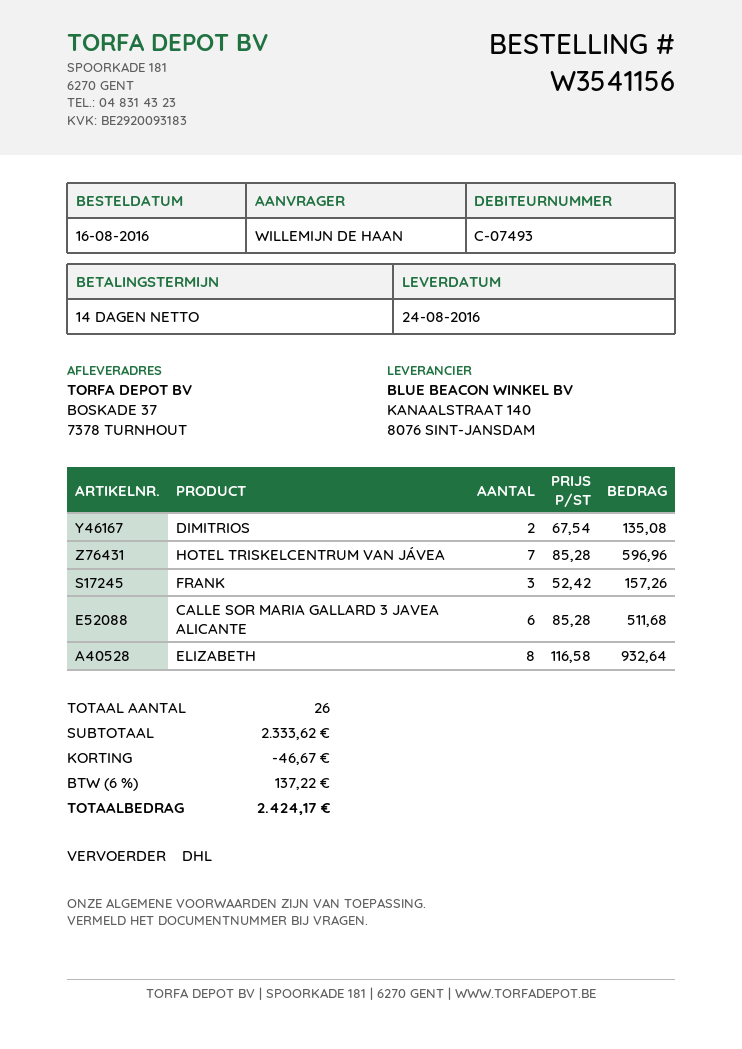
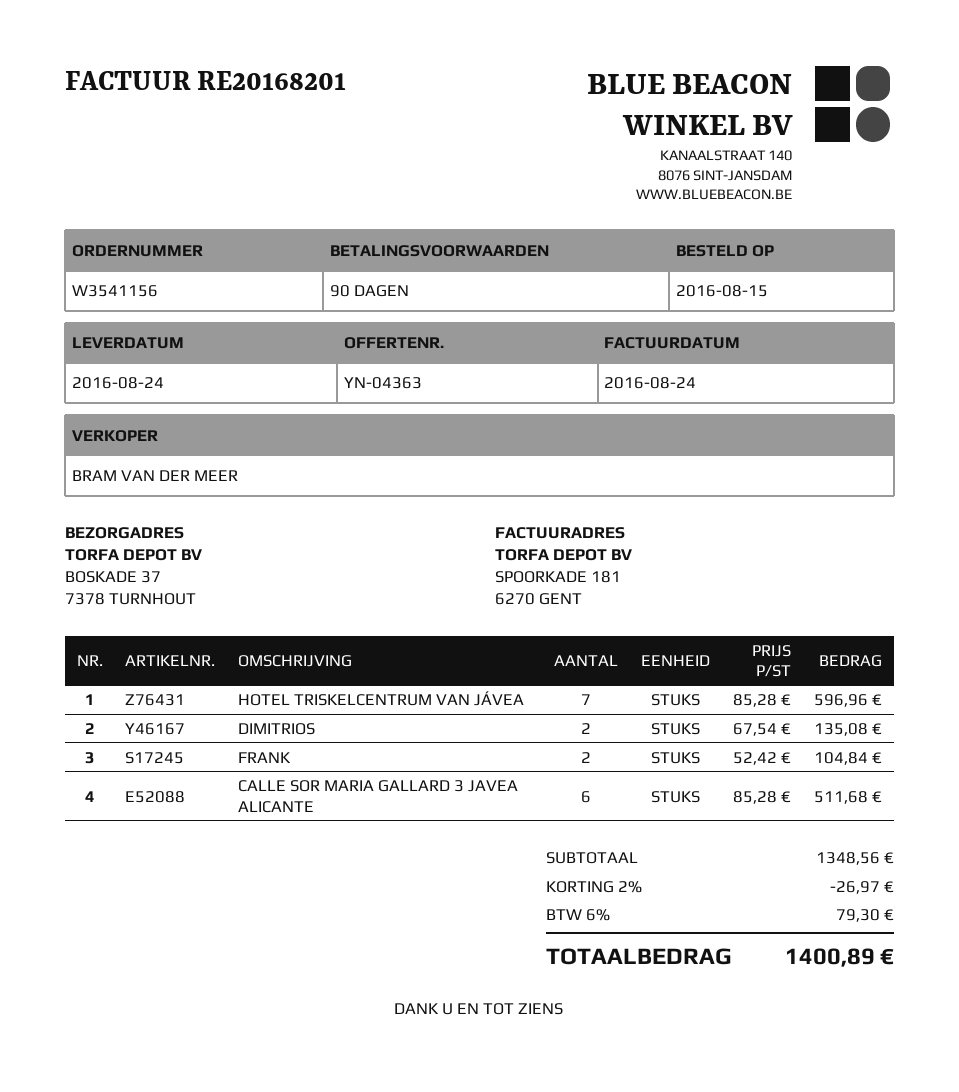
order date: 2016-08-16 -> 2016-08-15
payment terms: 14 days -> 90 days
FRANK: 3 x 52.42 = 157.26 -> 2 x 52.42 = 104.84
ELIZABETH: 8 x 116.58 = 932.64 -> none
subtotal: 2333.62 -> 1348.56
discount: 46.67 -> 26.97
tax: 6% = 137.22 -> 6% = 79.30
total: 2424.17 -> 1400.89

